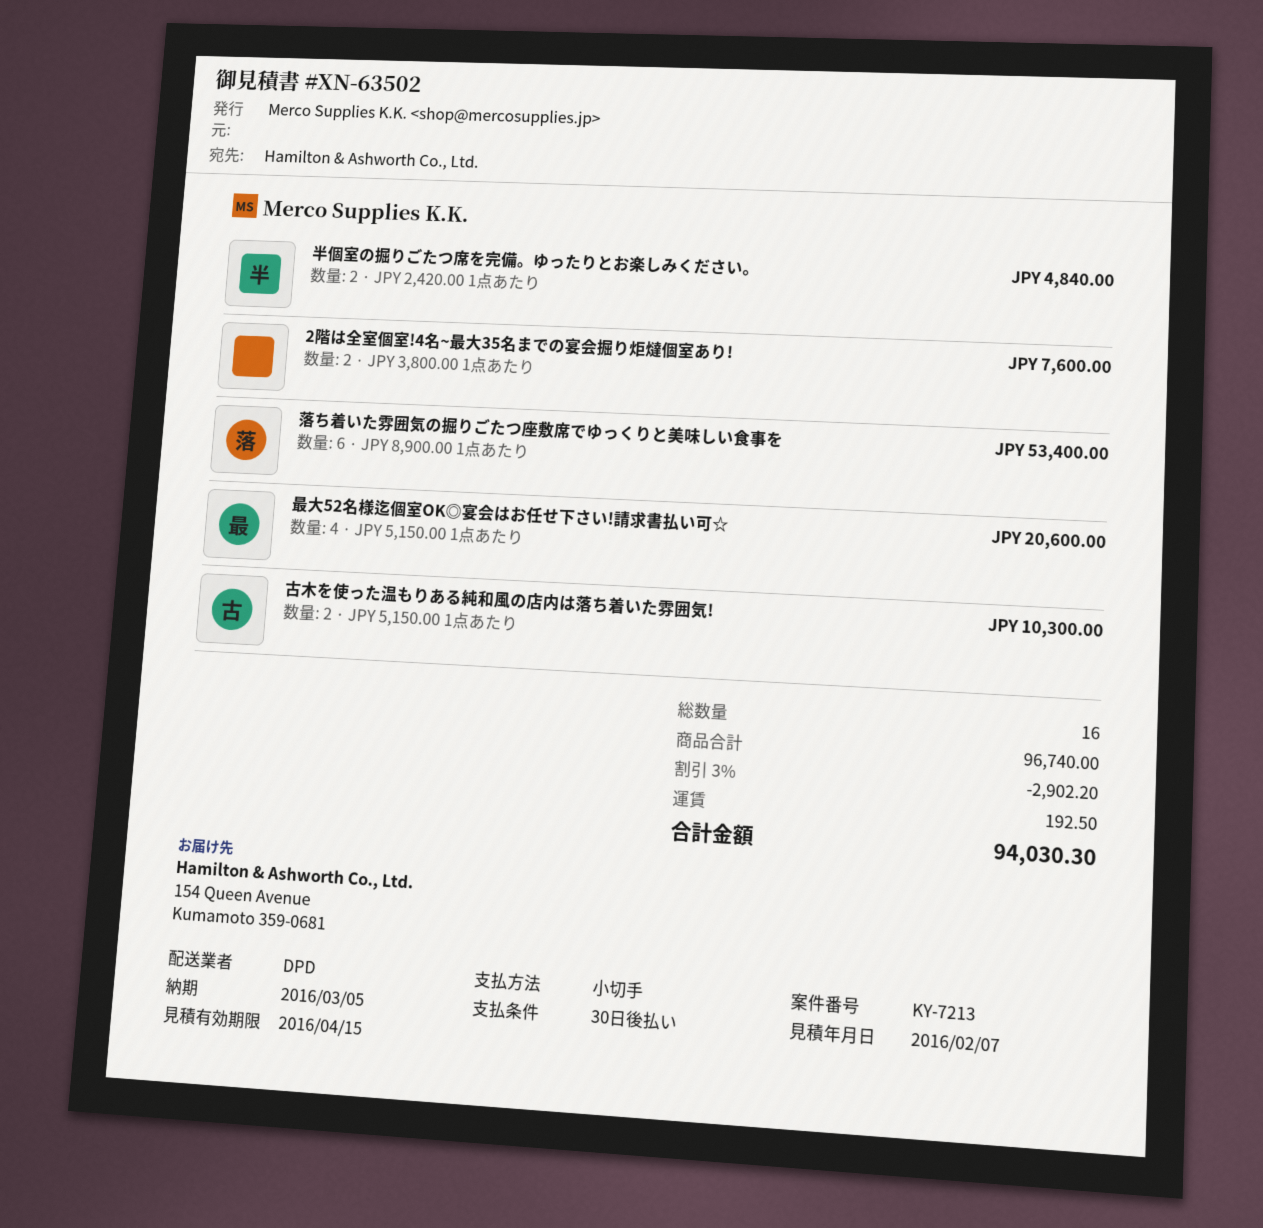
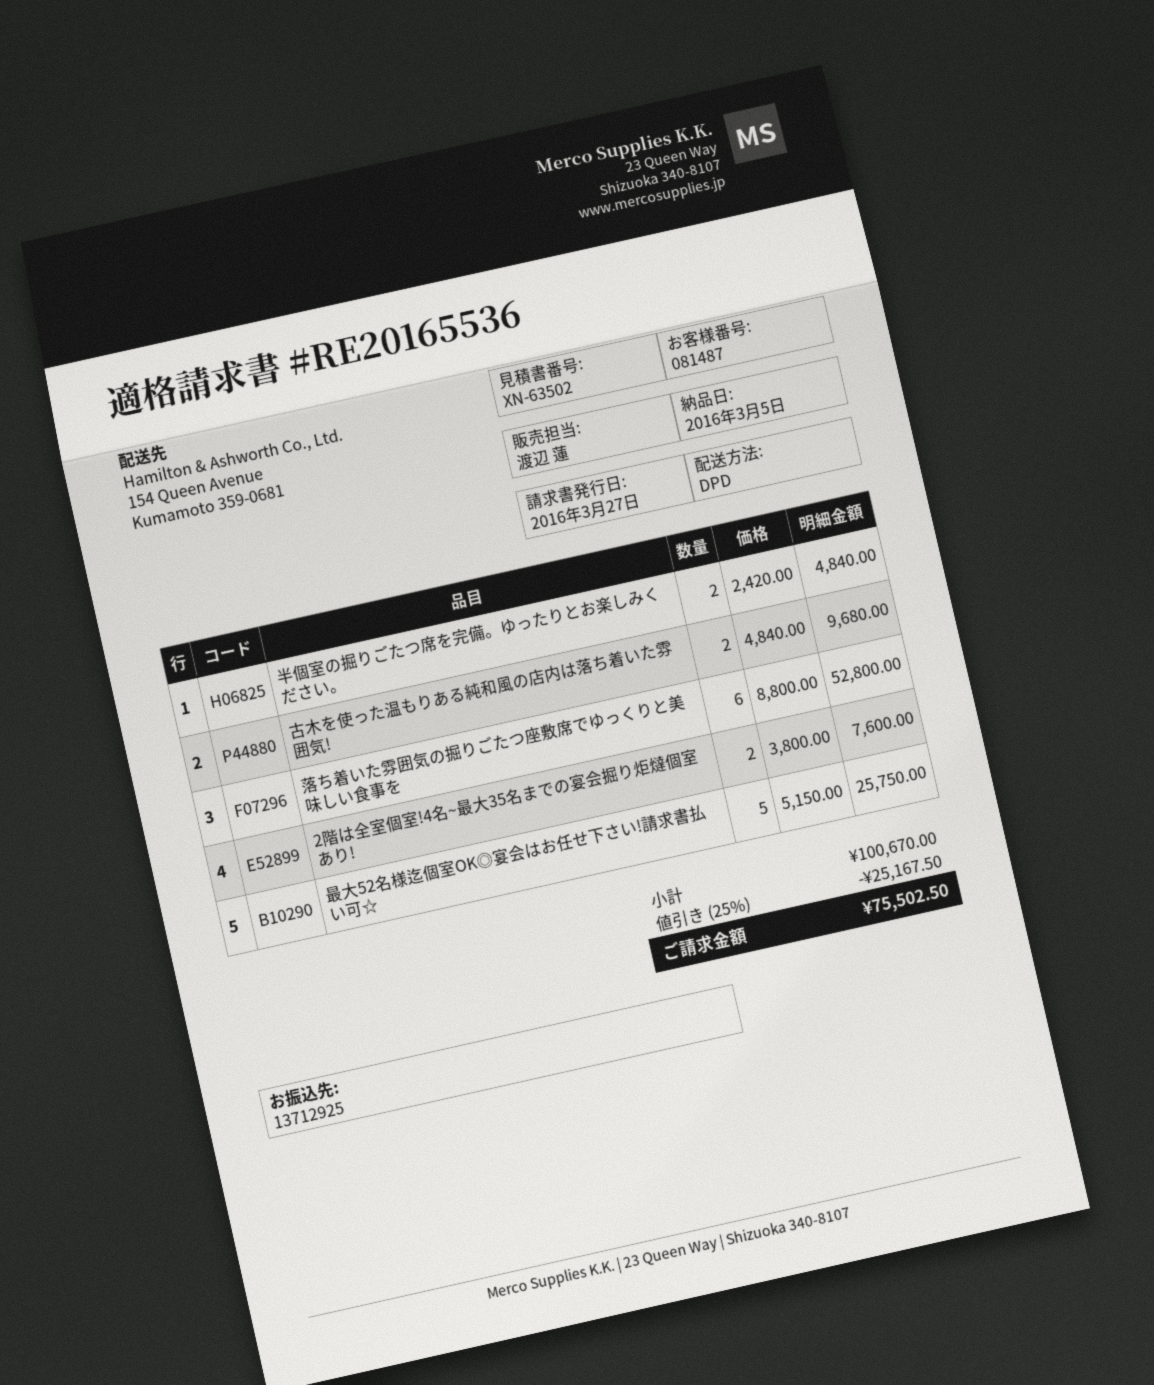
落ち着いた雰囲気の掘りごたつ座敷席でゆっくりと美味しい食事を: 6 x 8900.00 = 53400.00 -> 6 x 8800.00 = 52800.00
最大52名様迄個室OK◎宴会はお任せ下さい!請求書払い可☆: 4 x 5150.00 = 20600.00 -> 5 x 5150.00 = 25750.00
古木を使った温もりある純和風の店内は落ち着いた雰囲気!: 2 x 5150.00 = 10300.00 -> 2 x 4840.00 = 9680.00
subtotal: 96740.00 -> 100670.00
discount: 3% = 2902.20 -> 25% = 25167.50
shipping: 192.50 -> none
total: 94030.30 -> 75502.50

